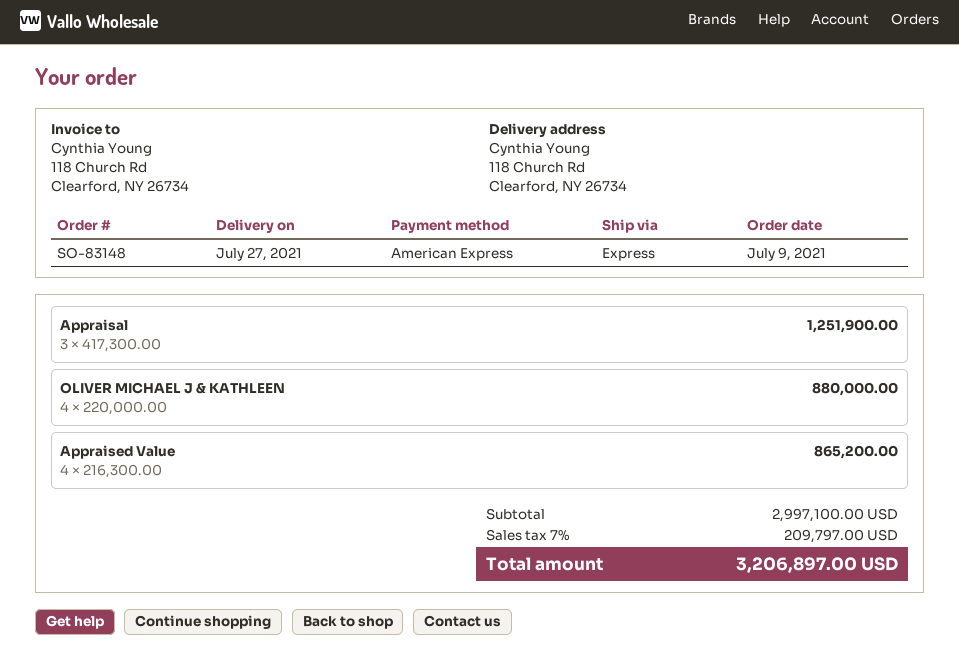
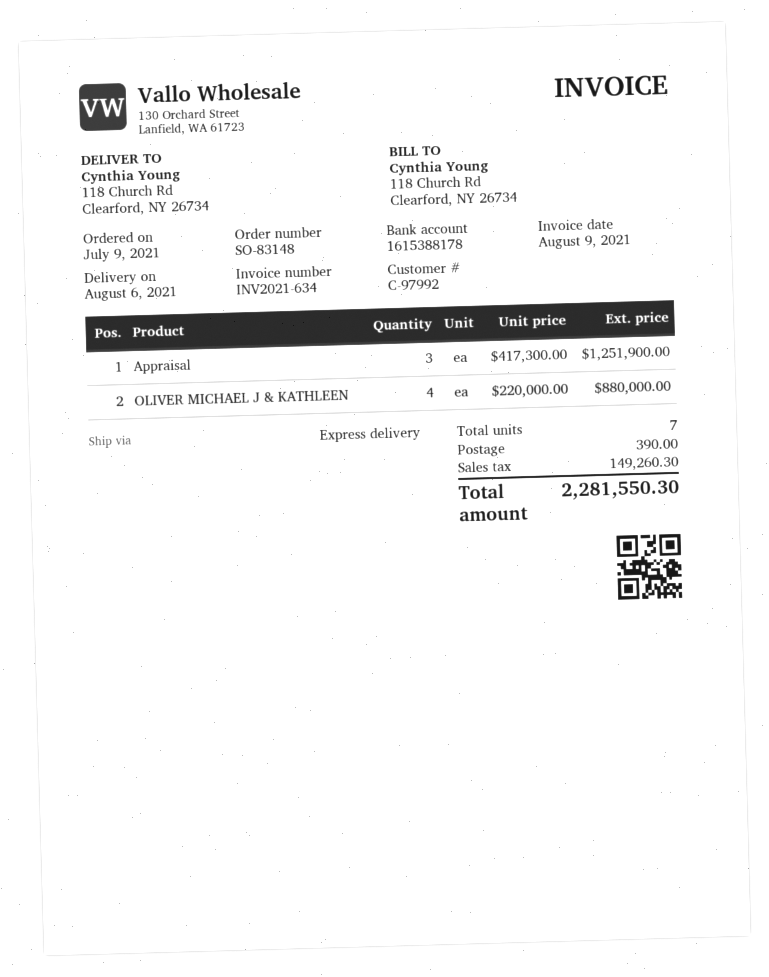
delivery date: 2021-07-27 -> 2021-08-06
Appraised Value: 4 x 216300.00 = 865200.00 -> none
shipping: none -> 390.00
tax: 209797.00 -> 149260.30
total: 3206897.00 -> 2281550.30

